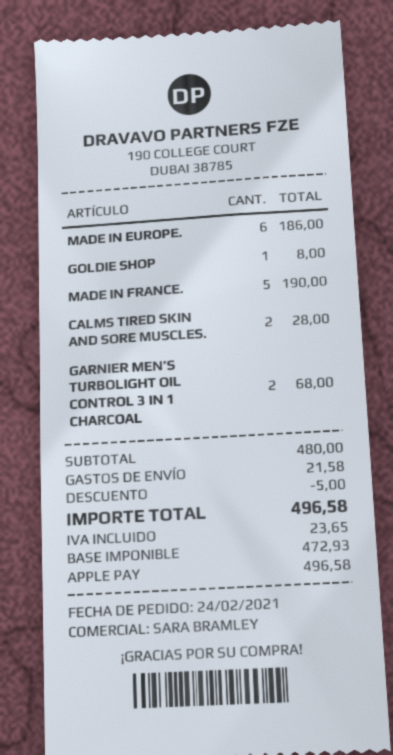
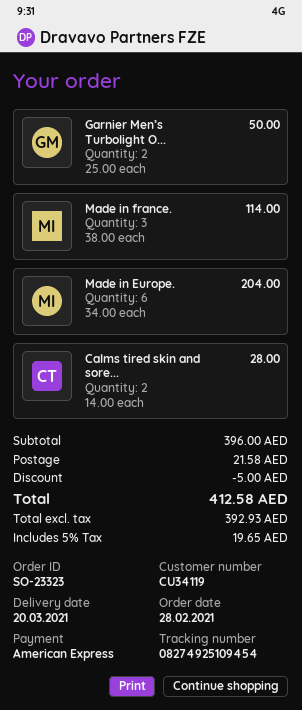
order date: 2021-02-24 -> 2021-02-28
payment method: Apple Pay -> American Express
MADE IN EUROPE.: 6 for 186.00 -> 6 for 204.00
GOLDIE SHOP: 1 for 8.00 -> none
MADE IN FRANCE.: 5 for 190.00 -> 3 for 114.00
GARNIER MEN’S TURBOLIGHT OIL CONTROL 3 IN 1 CHARCOAL: 2 for 68.00 -> 2 for 50.00
subtotal: 480.00 -> 396.00
net: 472.93 -> 392.93
tax: 23.65 -> 19.65
total: 496.58 -> 412.58

